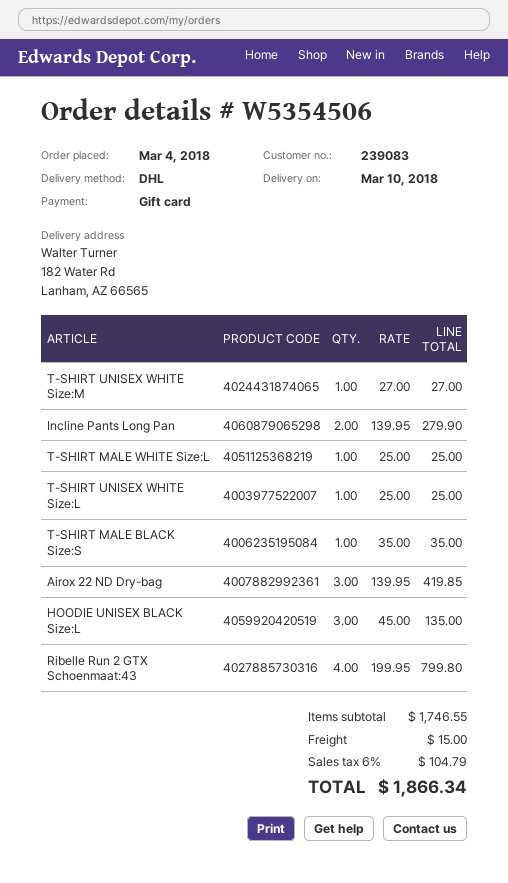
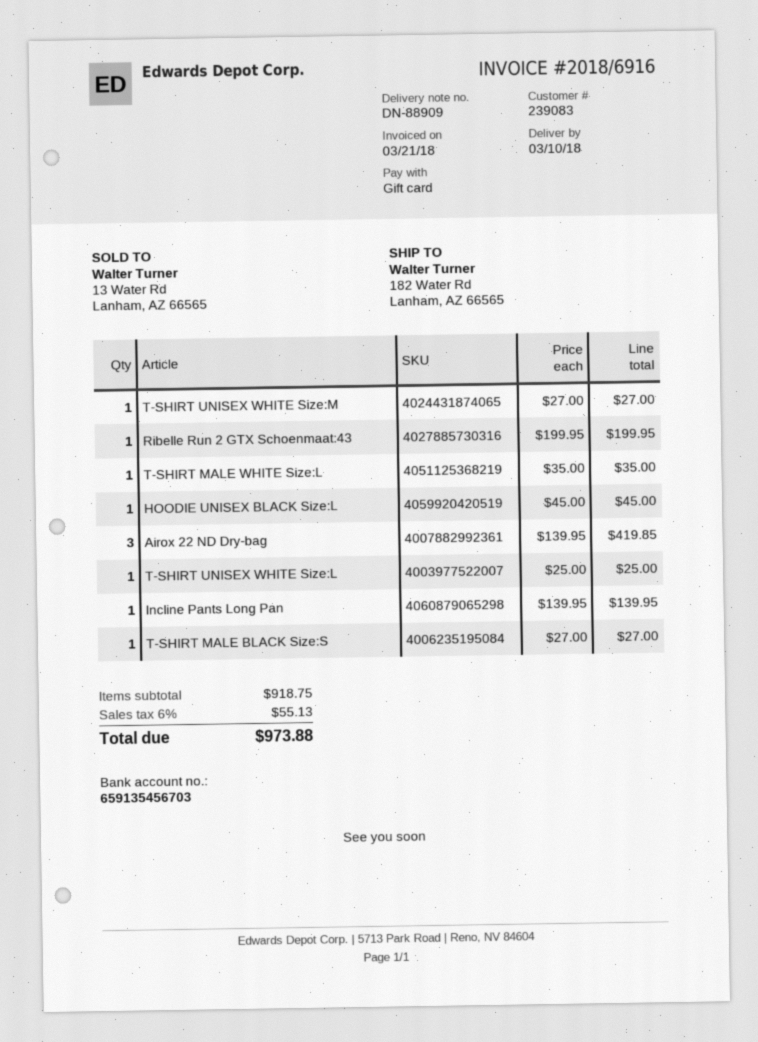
Incline Pants Long Pan: 2 x 139.95 = 279.90 -> 1 x 139.95 = 139.95
T-SHIRT MALE WHITE Size:L: 1 x 25.00 = 25.00 -> 1 x 35.00 = 35.00
T-SHIRT MALE BLACK Size:S: 1 x 35.00 = 35.00 -> 1 x 27.00 = 27.00
HOODIE UNISEX BLACK Size:L: 3 x 45.00 = 135.00 -> 1 x 45.00 = 45.00
Ribelle Run 2 GTX Schoenmaat:43: 4 x 199.95 = 799.80 -> 1 x 199.95 = 199.95
subtotal: 1746.55 -> 918.75
shipping: 15.00 -> none
tax: 6% = 104.79 -> 6% = 55.13
total: 1866.34 -> 973.88

